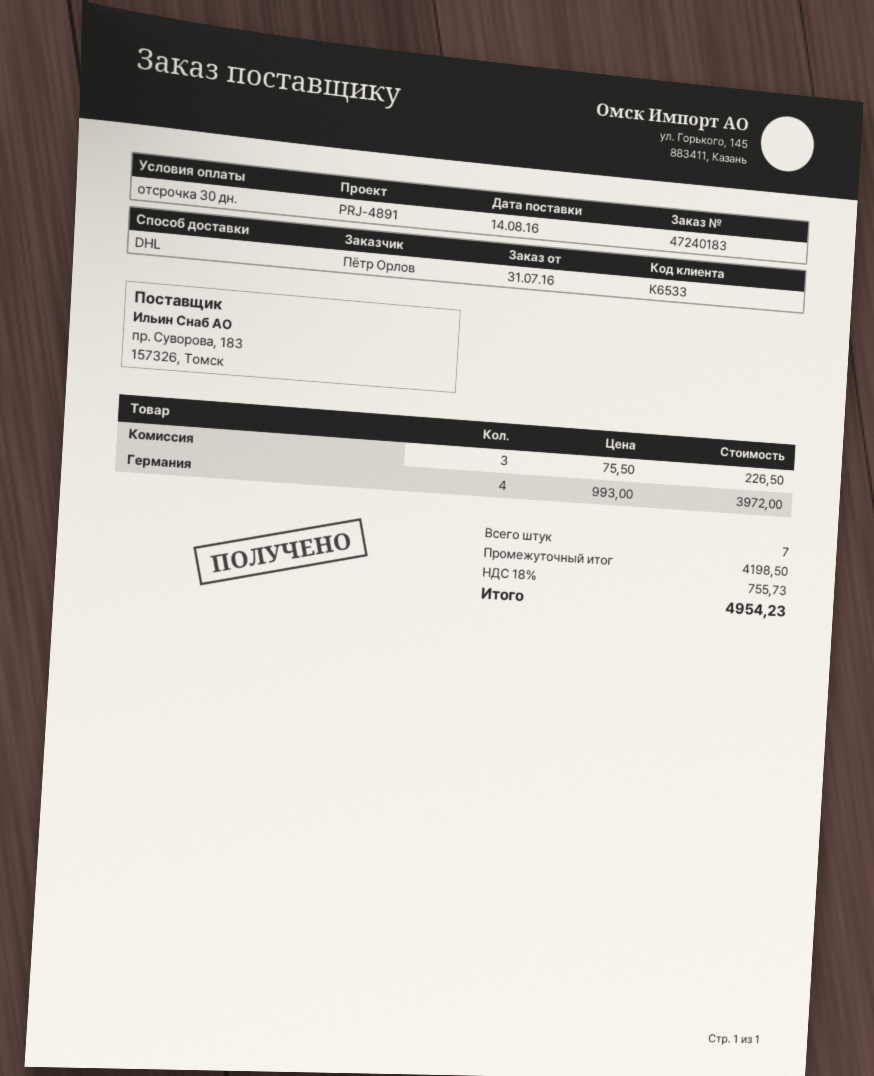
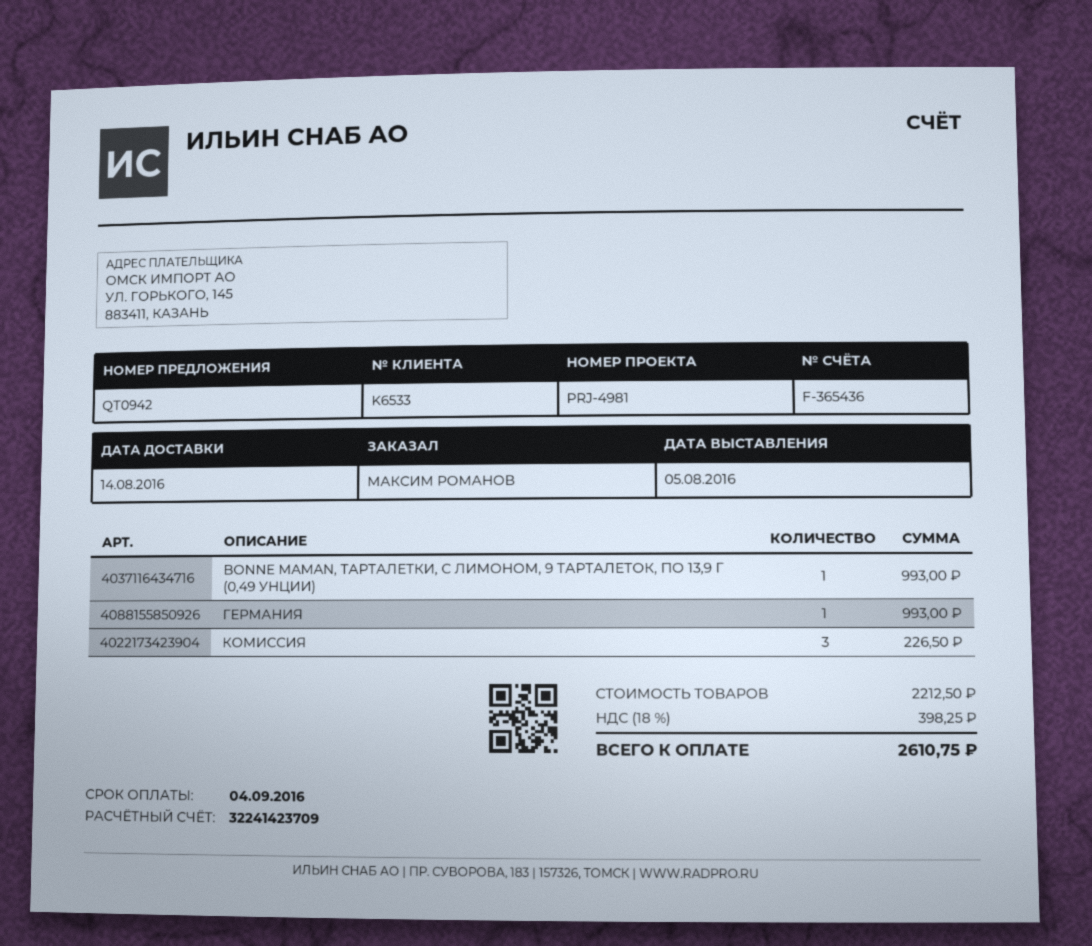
reference: PRJ-4891 -> PRJ-4981
ordered by: Пётр Орлов -> МАКСИМ РОМАНОВ
Германия: 4 for 3972.00 -> 1 for 993.00
BONNE MAMAN, ТАРТАЛЕТКИ, С ЛИМОНОМ, 9 ТАРТАЛЕТОК, ПО 13,9 Г (0,49 УНЦИИ): none -> 1 for 993.00
subtotal: 4198.50 -> 2212.50
tax: 18% = 755.73 -> 18% = 398.25
total: 4954.23 -> 2610.75

